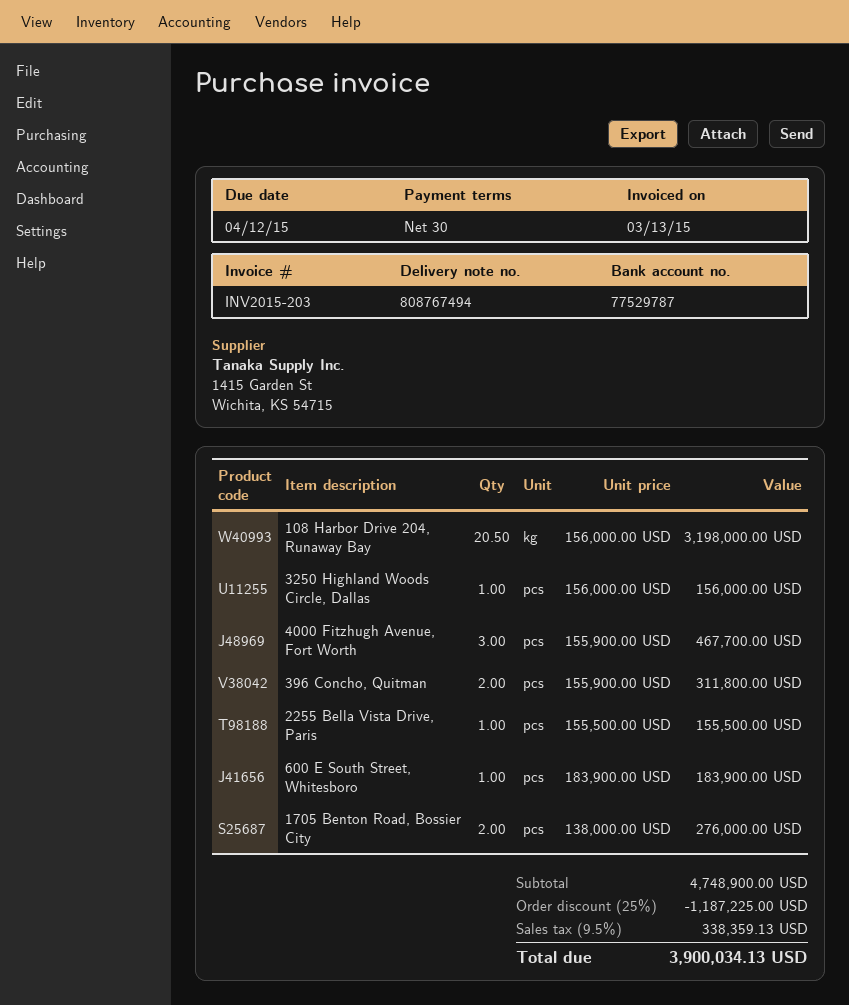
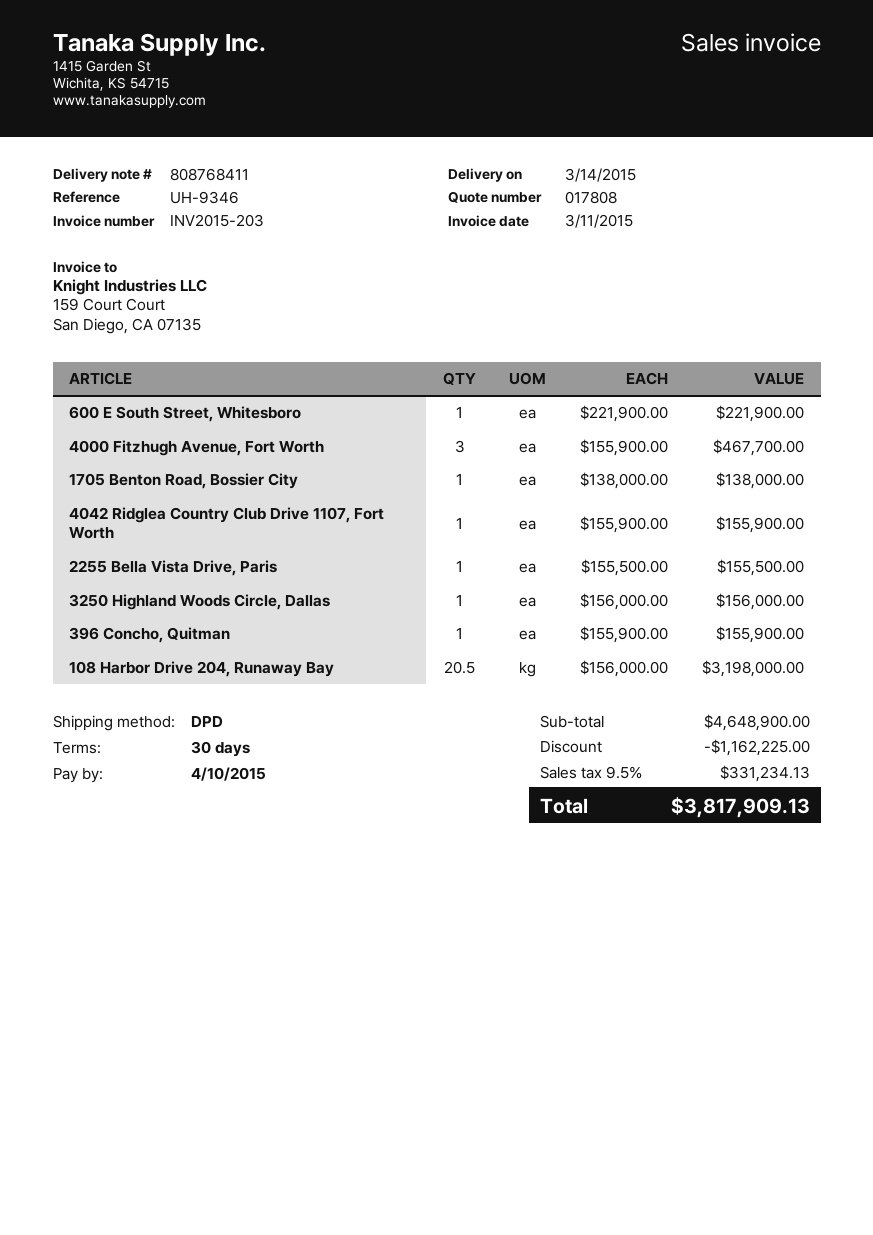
delivery note number: 808767494 -> 808768411
invoice date: 2015-03-13 -> 2015-03-11
due date: 2015-04-12 -> 2015-04-10
396 Concho, Quitman: 2 x 155900.00 = 311800.00 -> 1 x 155900.00 = 155900.00
600 E South Street, Whitesboro: 1 x 183900.00 = 183900.00 -> 1 x 221900.00 = 221900.00
1705 Benton Road, Bossier City: 2 x 138000.00 = 276000.00 -> 1 x 138000.00 = 138000.00
4042 Ridglea Country Club Drive 1107, Fort Worth: none -> 1 x 155900.00 = 155900.00
subtotal: 4748900.00 -> 4648900.00
discount: 1187225.00 -> 1162225.00
tax: 9.5% = 338359.13 -> 9.5% = 331234.13
total: 3900034.13 -> 3817909.13

